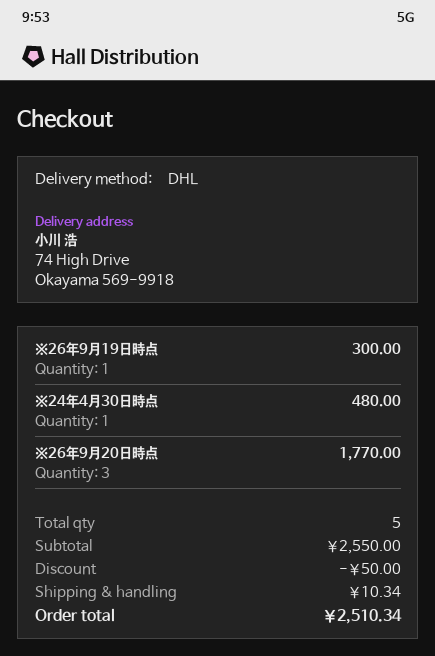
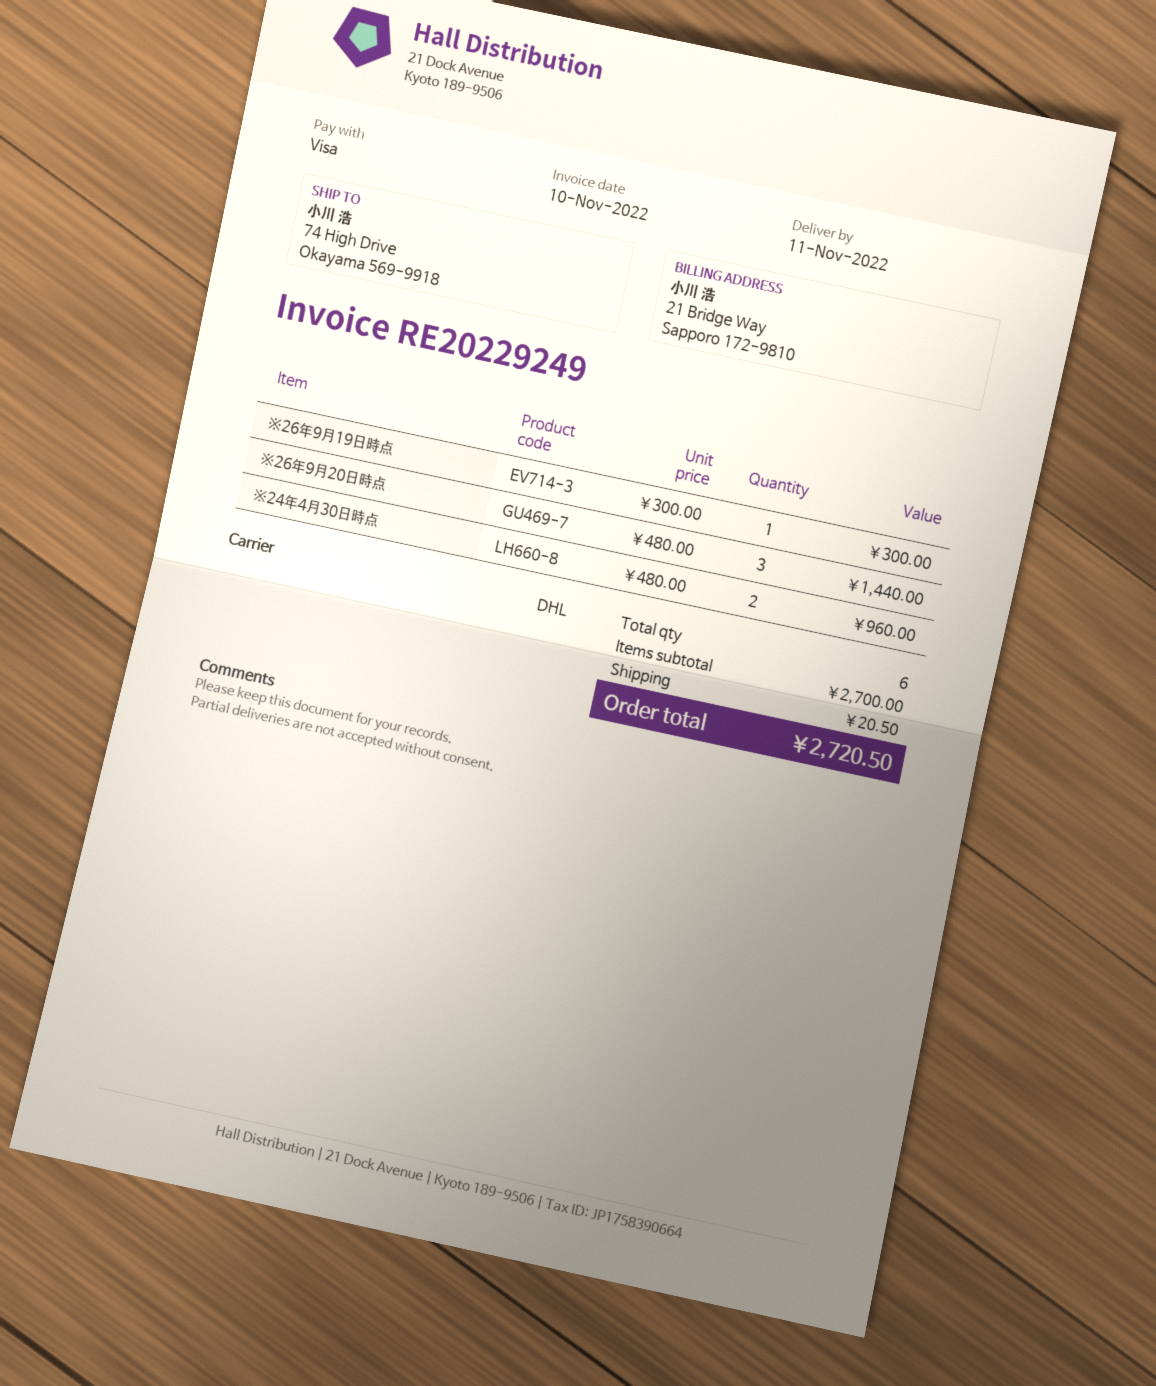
※24年4月30日時点: 1 for 480.00 -> 2 for 960.00
※26年9月20日時点: 3 for 1770.00 -> 3 for 1440.00
total quantity: 5 -> 6
subtotal: 2550.00 -> 2700.00
discount: 50.00 -> none
shipping: 10.34 -> 20.50
total: 2510.34 -> 2720.50

